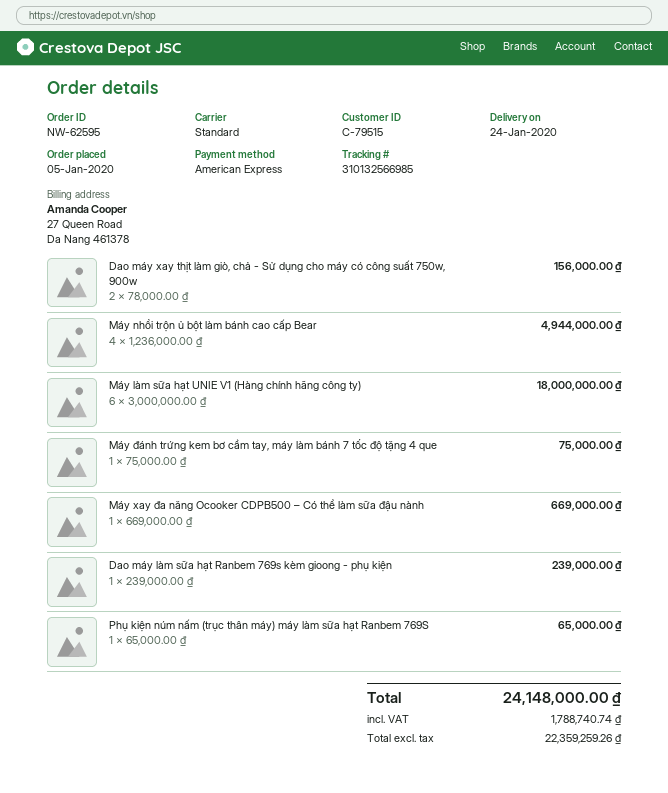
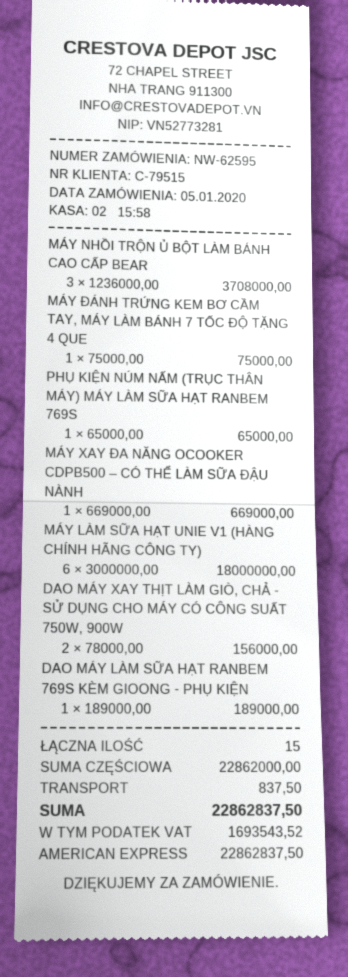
Máy nhồi trộn ủ bột làm bánh cao cấp Bear: 4 x 1236000.00 = 4944000.00 -> 3 x 1236000.00 = 3708000.00
Dao máy làm sữa hạt Ranbem 769s kèm gioong - phụ kiện: 1 x 239000.00 = 239000.00 -> 1 x 189000.00 = 189000.00
shipping: none -> 837.50
tax: 1788740.74 -> 1693543.52
total: 24148000.00 -> 22862837.50

